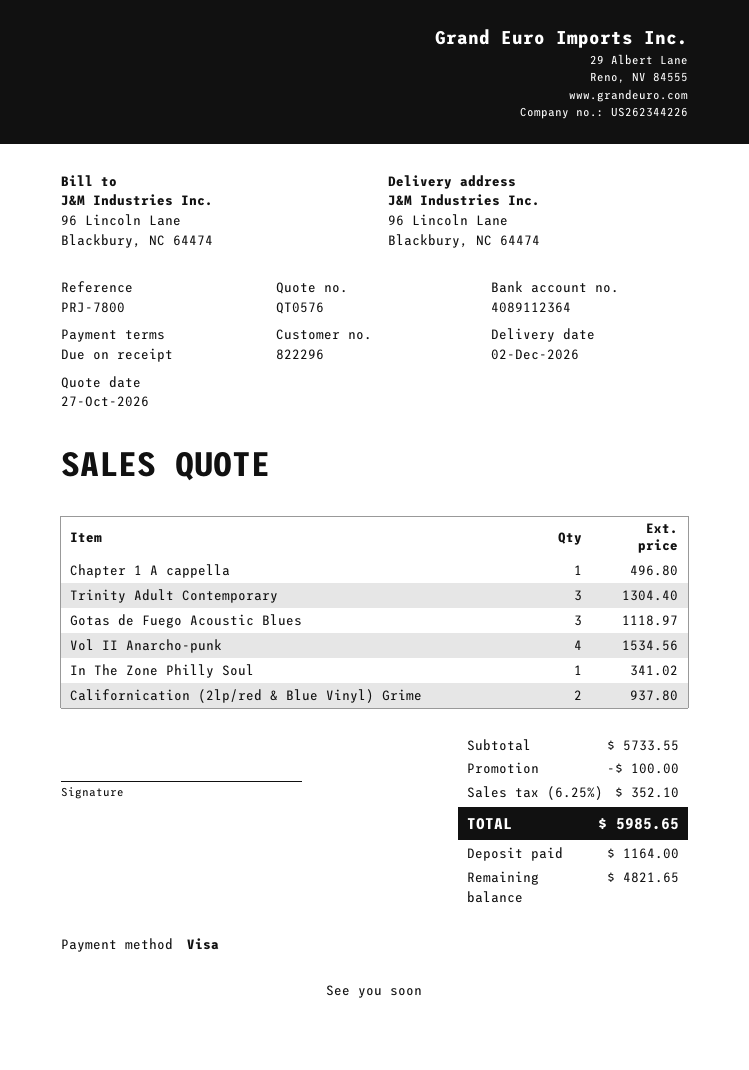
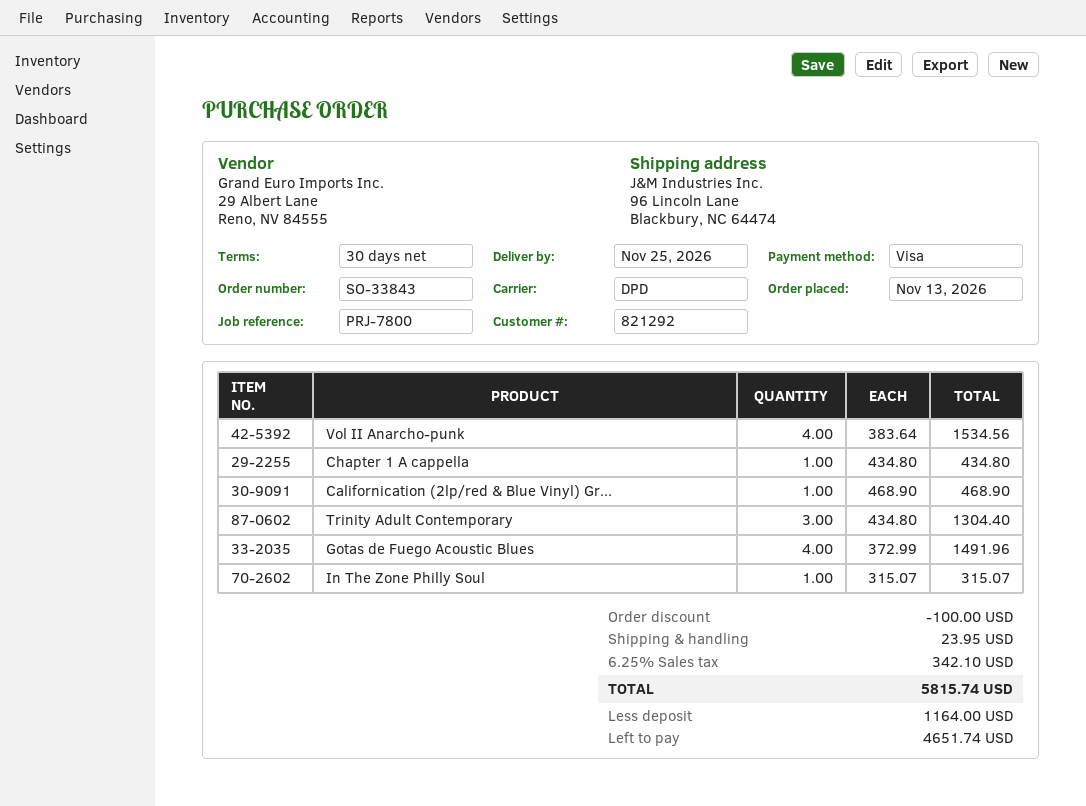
delivery date: 2026-12-02 -> 2026-11-25
payment terms: on receipt -> 30 days
customer number: 822296 -> 821292
Chapter 1 A cappella: 1 for 496.80 -> 1 for 434.80
Gotas de Fuego Acoustic Blues: 3 for 1118.97 -> 4 for 1491.96
In The Zone Philly Soul: 1 for 341.02 -> 1 for 315.07
Californication (2lp/red & Blue Vinyl) Grime: 2 for 937.80 -> 1 for 468.90
shipping: none -> 23.95
tax: 6.25% = 352.10 -> 6.25% = 342.10
total: 5985.65 -> 5815.74
balance: 4821.65 -> 4651.74

